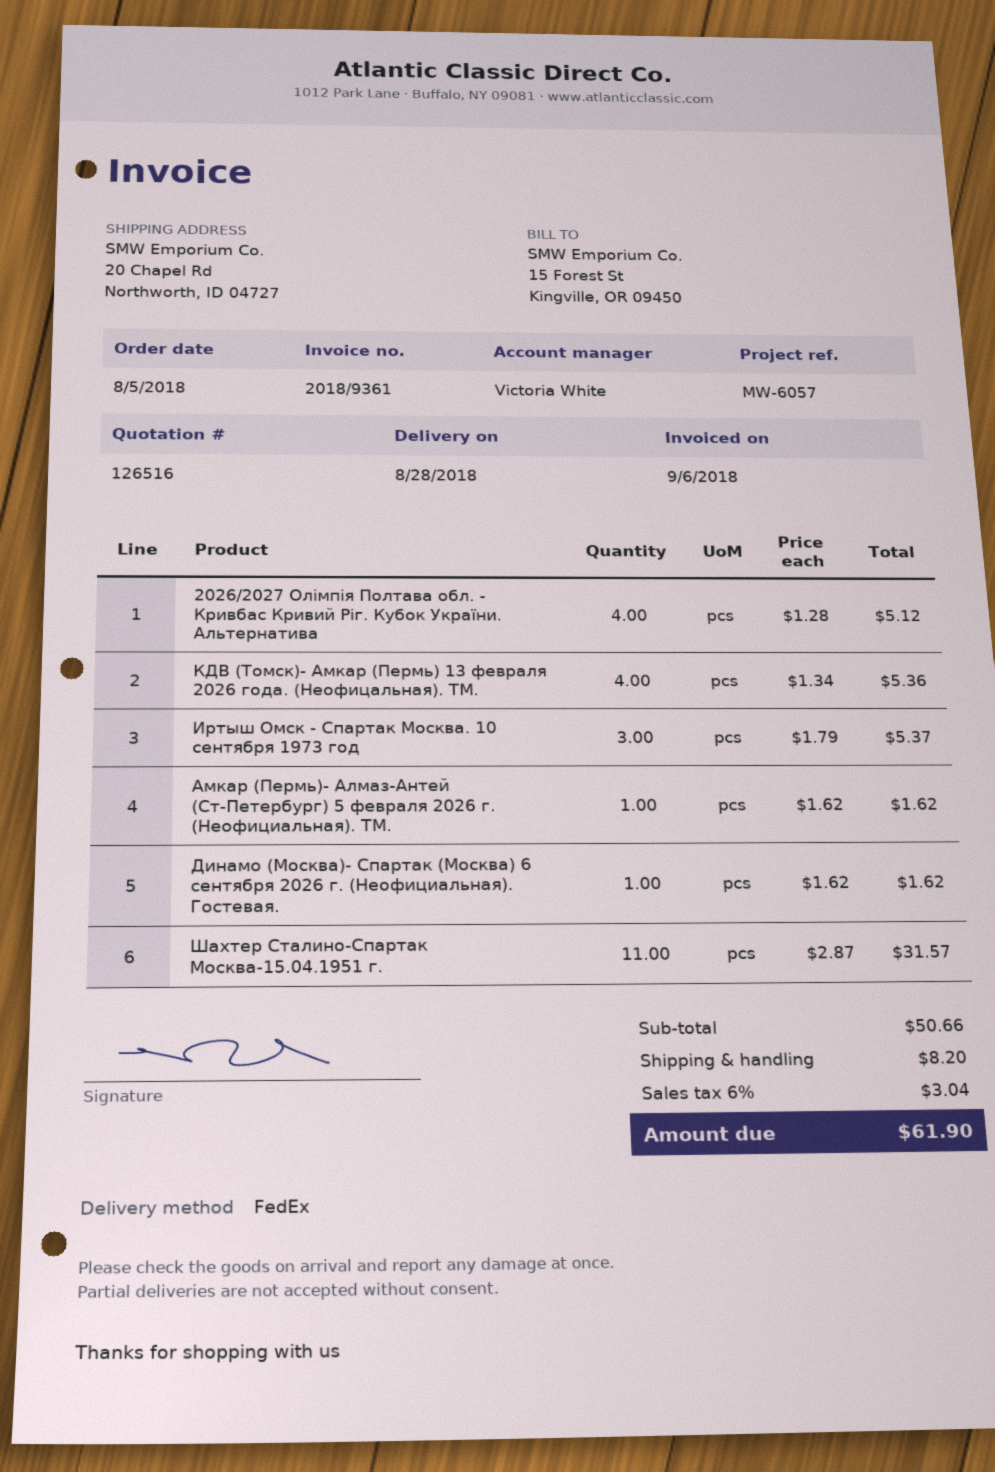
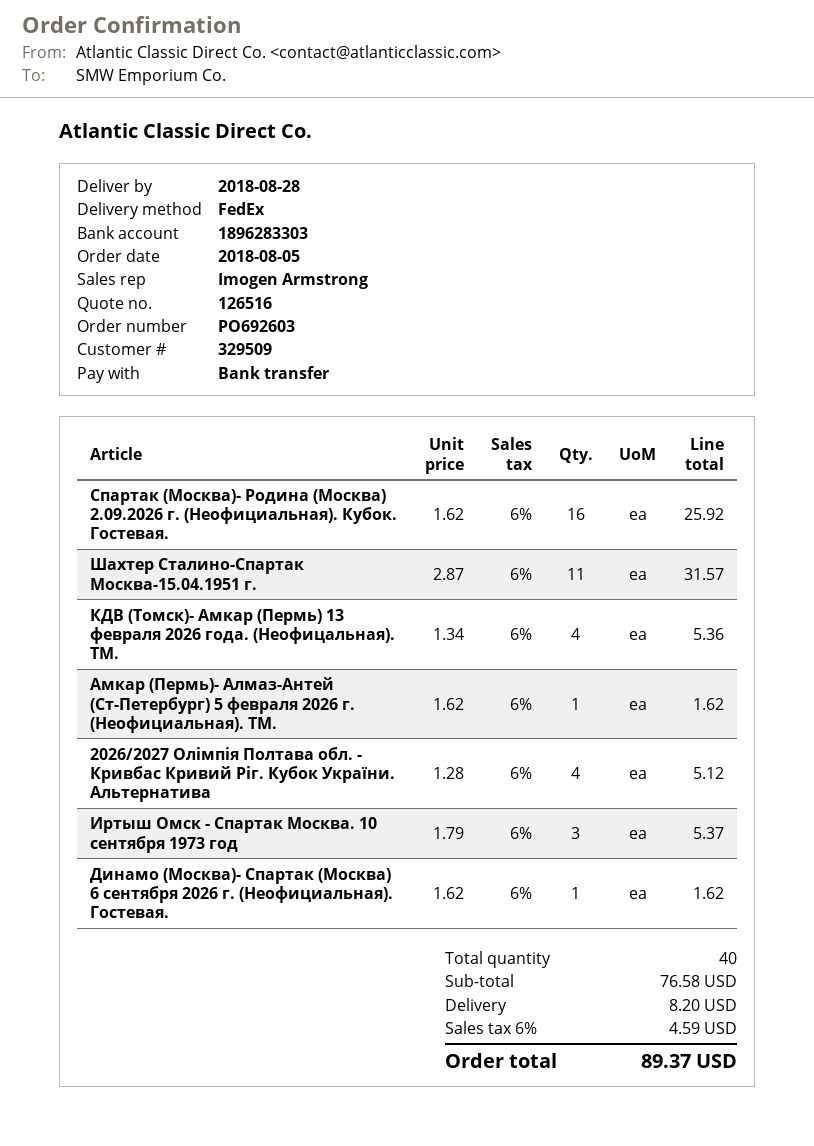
sales rep: Victoria White -> Imogen Armstrong
Спартак (Москва)- Родина (Москва) 2.09.2026 г. (Неофициальная). Кубок. Гостевая.: none -> 16 x 1.62 = 25.92
subtotal: 50.66 -> 76.58
tax: 6% = 3.04 -> 6% = 4.59
total: 61.90 -> 89.37

